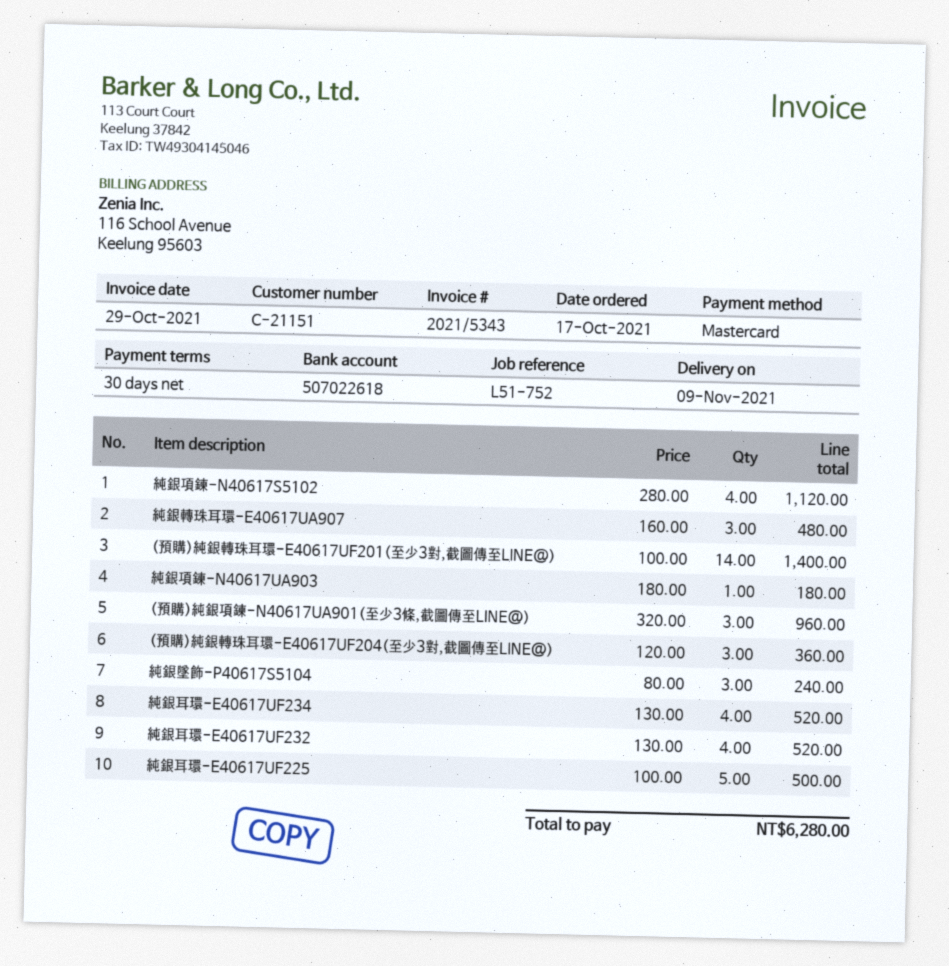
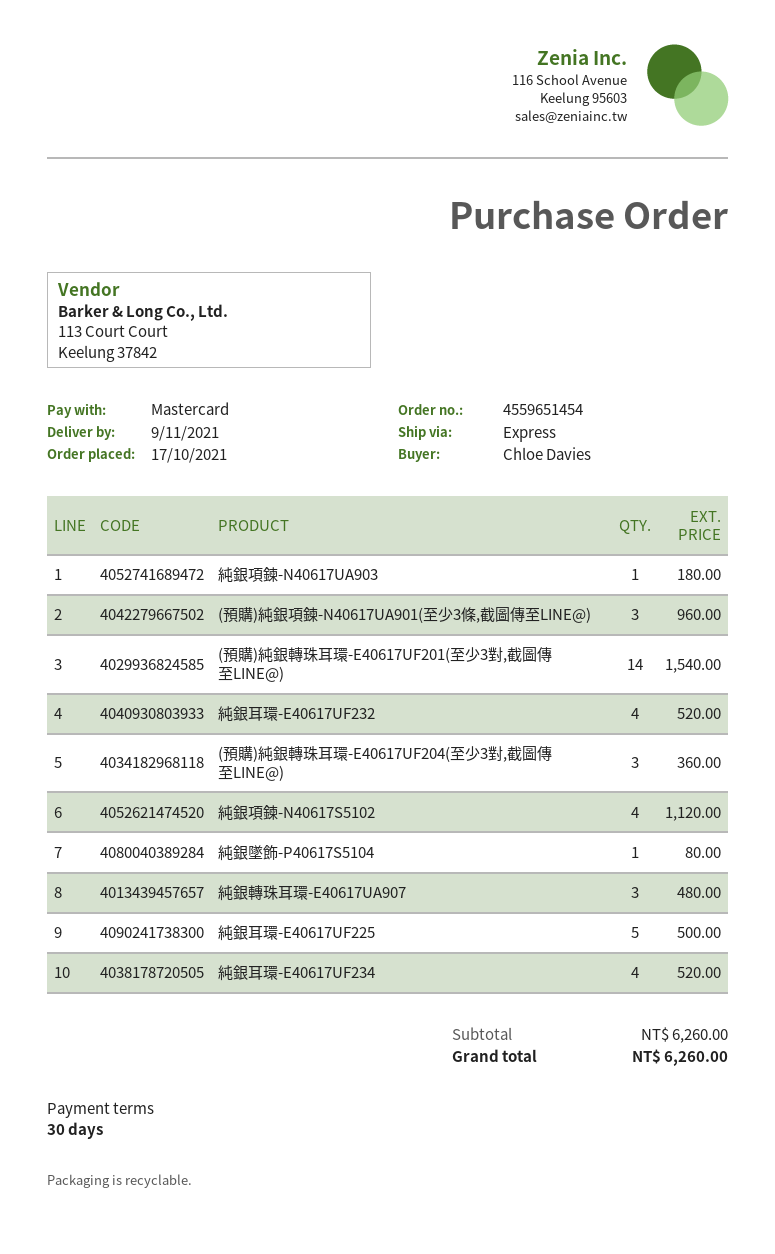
(預購)純銀轉珠耳環-E40617UF201(至少3對,截圖傳至LINE@): 14 for 1400.00 -> 14 for 1540.00
純銀墜飾-P40617S5104: 3 for 240.00 -> 1 for 80.00
total: 6280.00 -> 6260.00

